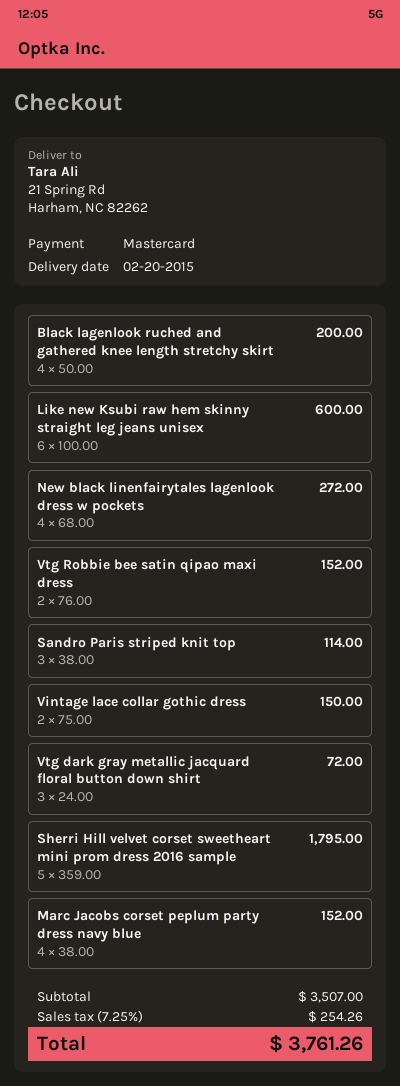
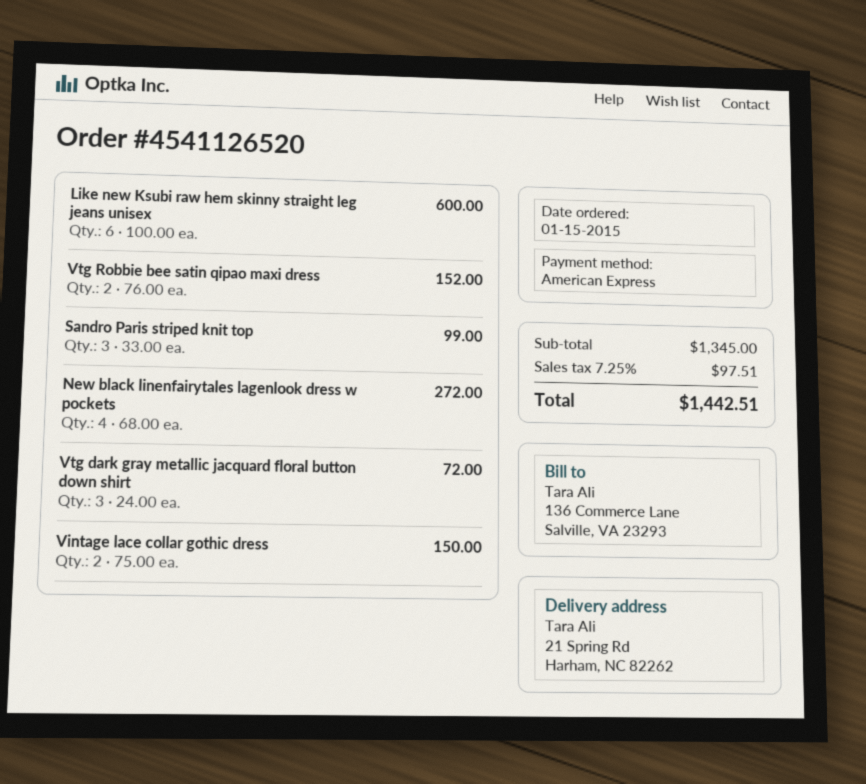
payment method: Mastercard -> American Express
Black lagenlook ruched and gathered knee length stretchy skirt: 4 x 50.00 = 200.00 -> none
Sandro Paris striped knit top: 3 x 38.00 = 114.00 -> 3 x 33.00 = 99.00
Sherri Hill velvet corset sweetheart mini prom dress 2016 sample: 5 x 359.00 = 1795.00 -> none
Marc Jacobs corset peplum party dress navy blue: 4 x 38.00 = 152.00 -> none
subtotal: 3507.00 -> 1345.00
tax: 7.25% = 254.26 -> 7.25% = 97.51
total: 3761.26 -> 1442.51

